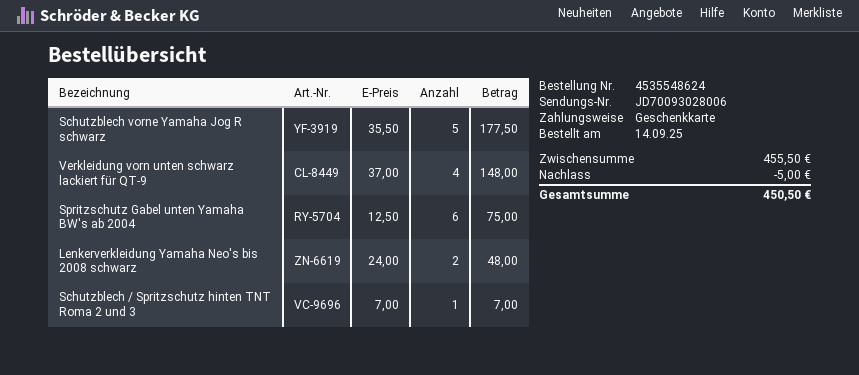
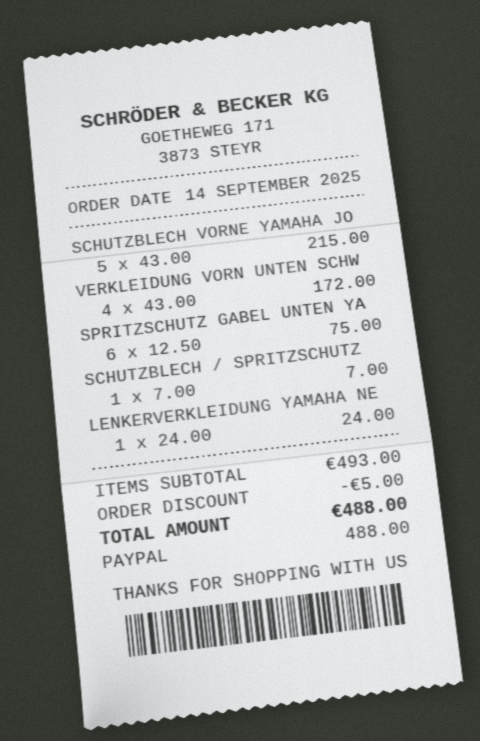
payment method: gift card -> PayPal
Schutzblech vorne Yamaha Jog R schwarz: 5 x 35.50 = 177.50 -> 5 x 43.00 = 215.00
Verkleidung vorn unten schwarz lackiert für QT-9: 4 x 37.00 = 148.00 -> 4 x 43.00 = 172.00
Lenkerverkleidung Yamaha Neo's bis 2008 schwarz: 2 x 24.00 = 48.00 -> 1 x 24.00 = 24.00
subtotal: 455.50 -> 493.00
total: 450.50 -> 488.00

